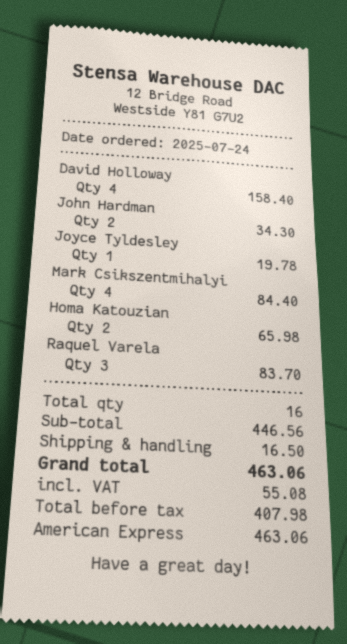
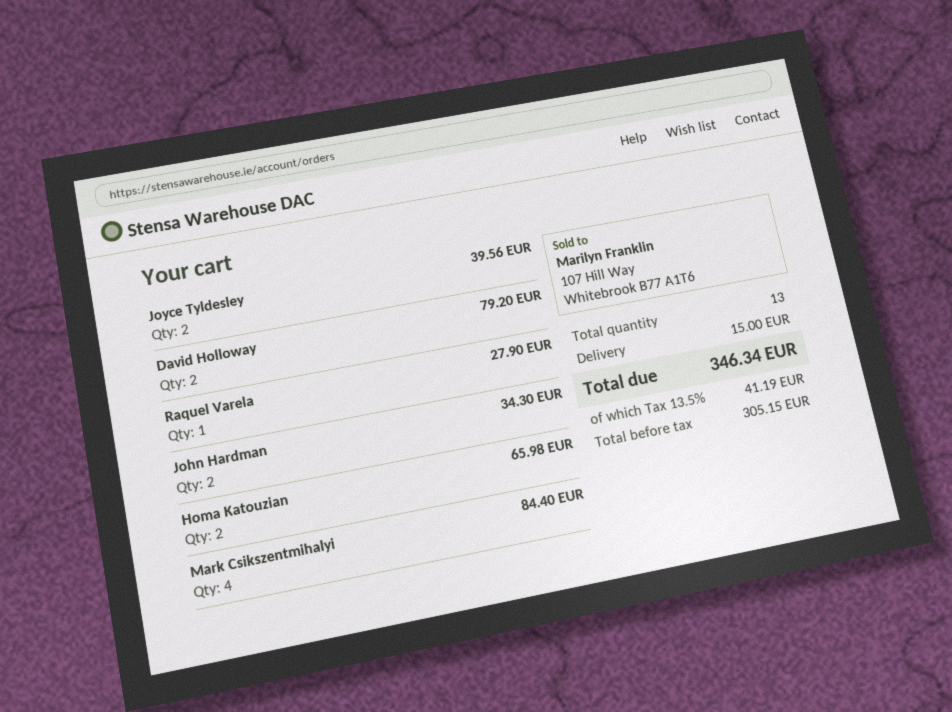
David Holloway: 4 for 158.40 -> 2 for 79.20
Joyce Tyldesley: 1 for 19.78 -> 2 for 39.56
Raquel Varela: 3 for 83.70 -> 1 for 27.90
total quantity: 16 -> 13
shipping: 16.50 -> 15.00
net: 407.98 -> 305.15
tax: 55.08 -> 41.19
total: 463.06 -> 346.34

